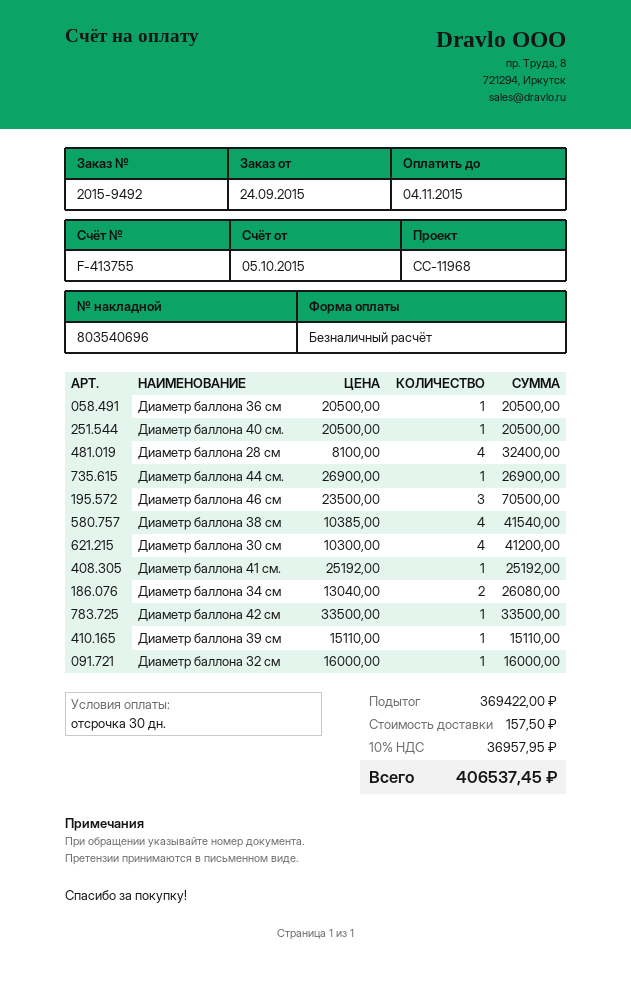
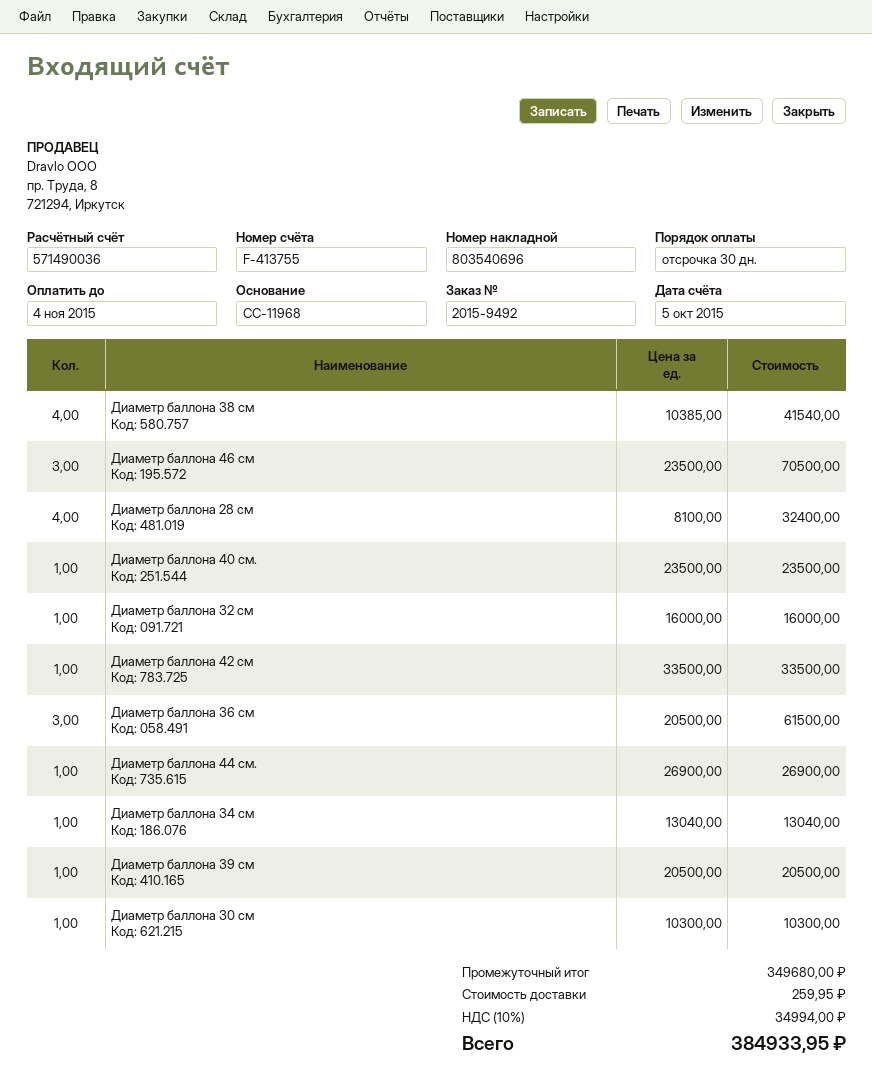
Диаметр баллона 36 см: 1 x 20500.00 = 20500.00 -> 3 x 20500.00 = 61500.00
Диаметр баллона 40 см.: 1 x 20500.00 = 20500.00 -> 1 x 23500.00 = 23500.00
Диаметр баллона 30 см: 4 x 10300.00 = 41200.00 -> 1 x 10300.00 = 10300.00
Диаметр баллона 41 см.: 1 x 25192.00 = 25192.00 -> none
Диаметр баллона 34 см: 2 x 13040.00 = 26080.00 -> 1 x 13040.00 = 13040.00
Диаметр баллона 39 см: 1 x 15110.00 = 15110.00 -> 1 x 20500.00 = 20500.00
subtotal: 369422.00 -> 349680.00
shipping: 157.50 -> 259.95
tax: 10% = 36957.95 -> 10% = 34994.00
total: 406537.45 -> 384933.95

